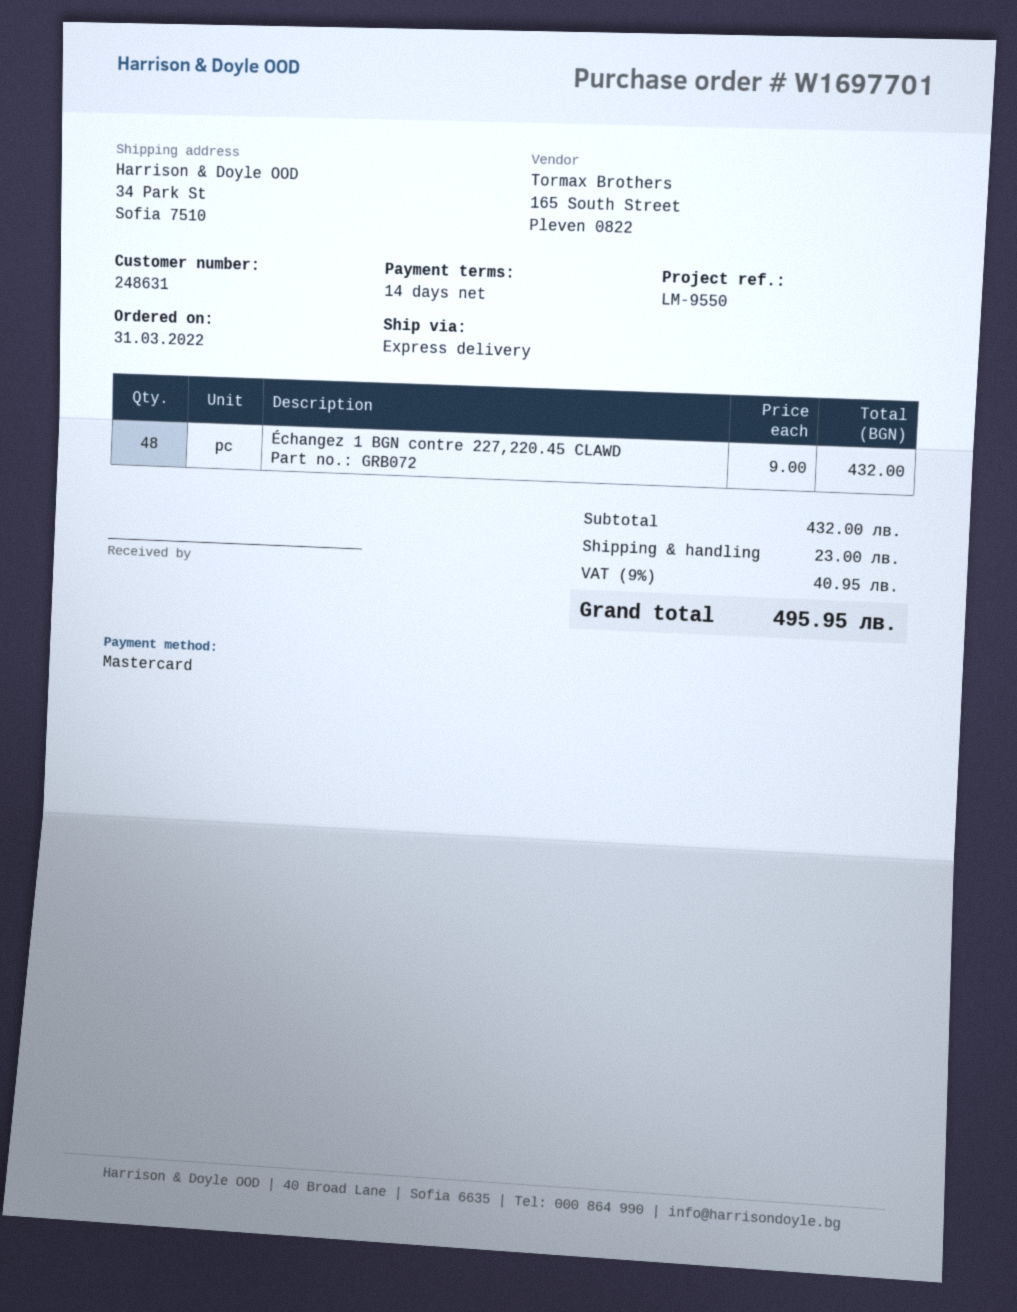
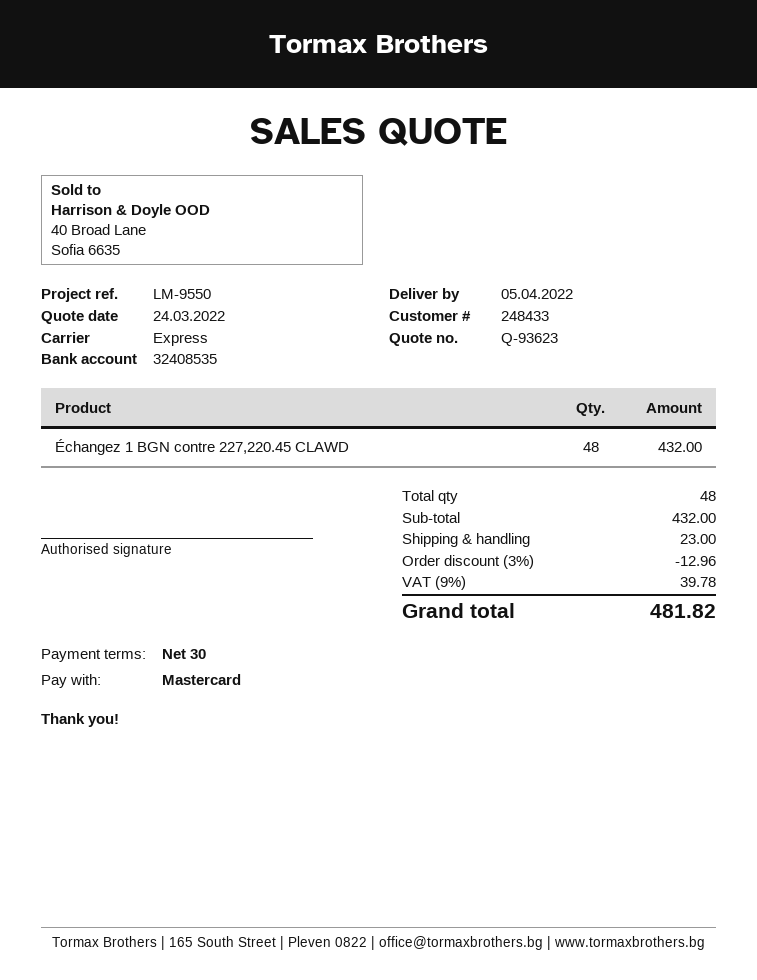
payment terms: 14 days -> 30 days
customer number: 248631 -> 248433
discount: none -> 3% = 12.96
tax: 9% = 40.95 -> 9% = 39.78
total: 495.95 -> 481.82

